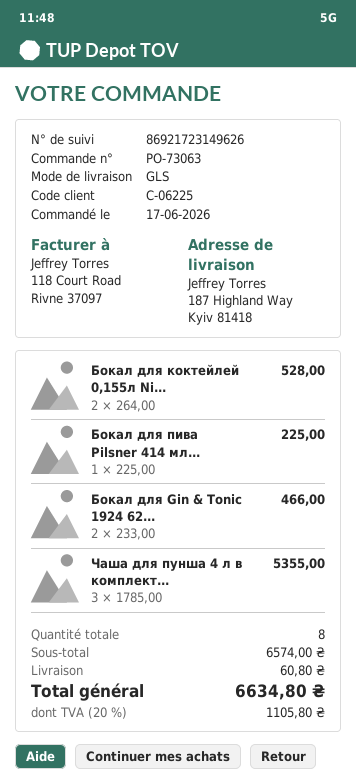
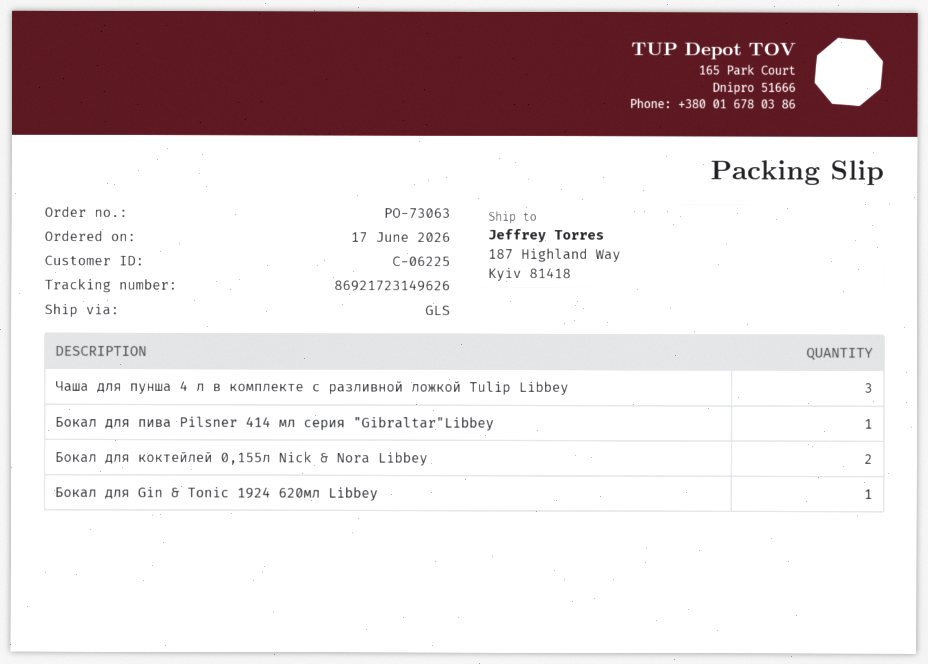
Бокал для Gin & Tonic 1924 62...: 2 -> 1

